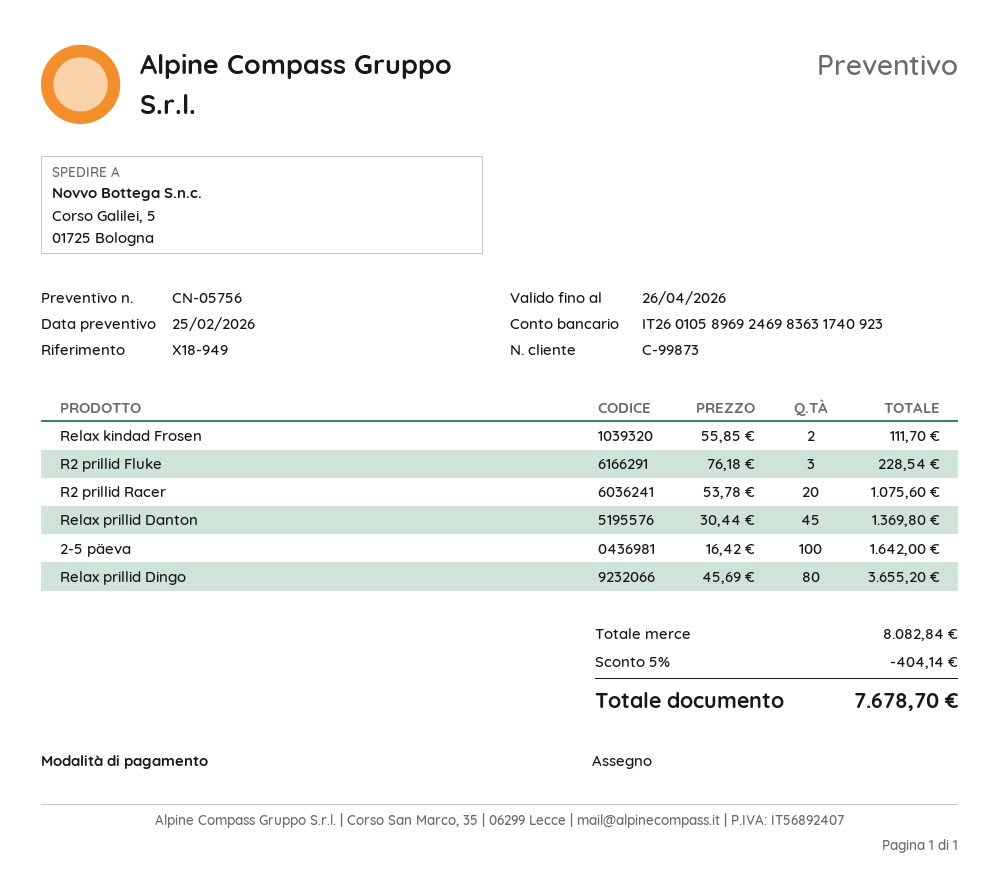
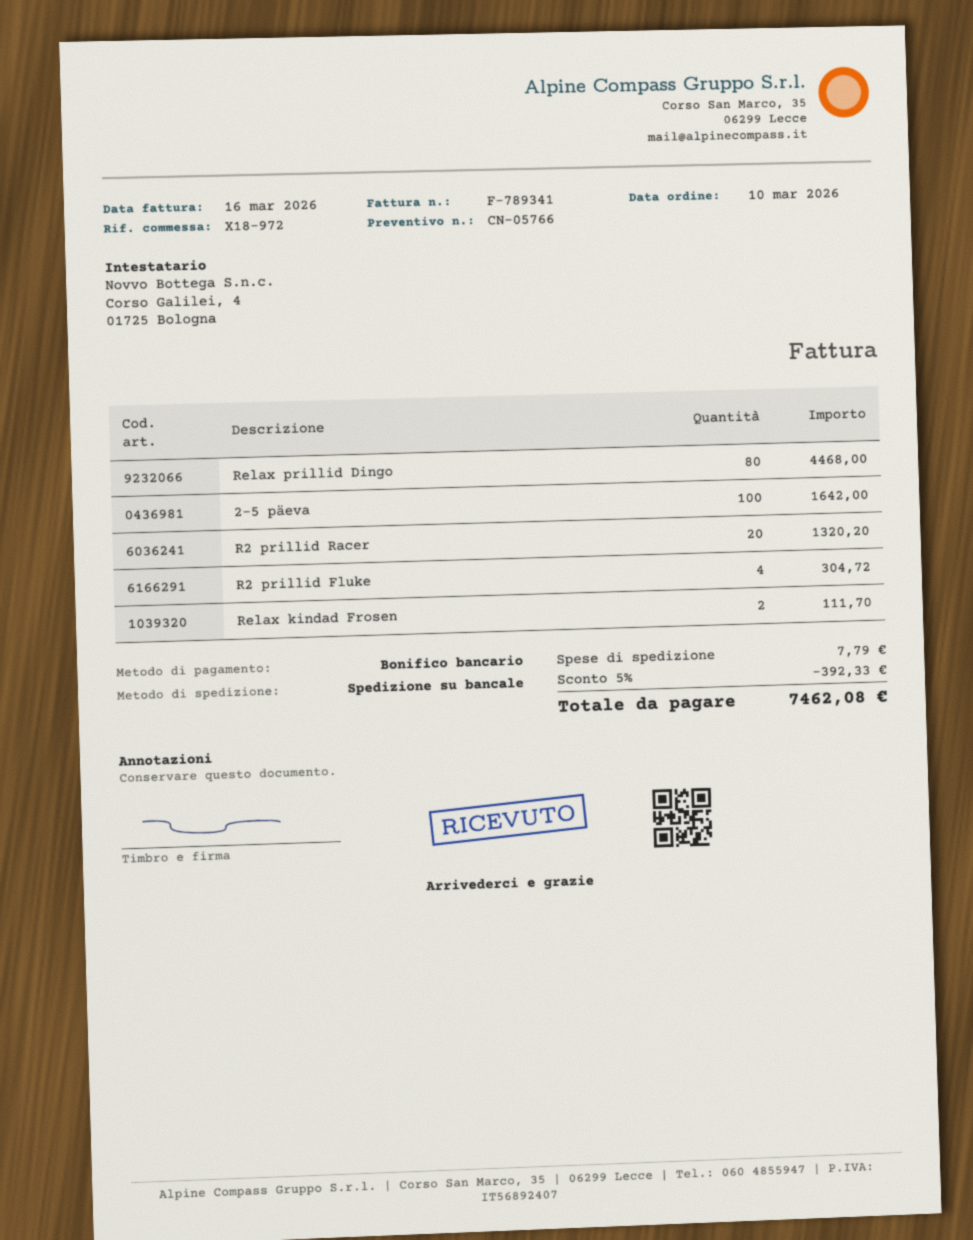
quote number: CN-05756 -> CN-05766
reference: X18-949 -> X18-972
payment method: cheque -> bank transfer
R2 prillid Fluke: 3 for 228.54 -> 4 for 304.72
R2 prillid Racer: 20 for 1075.60 -> 20 for 1320.20
Relax prillid Danton: 45 for 1369.80 -> none
Relax prillid Dingo: 80 for 3655.20 -> 80 for 4468.00
discount: 5% = 404.14 -> 5% = 392.33
shipping: none -> 7.79
total: 7678.70 -> 7462.08

